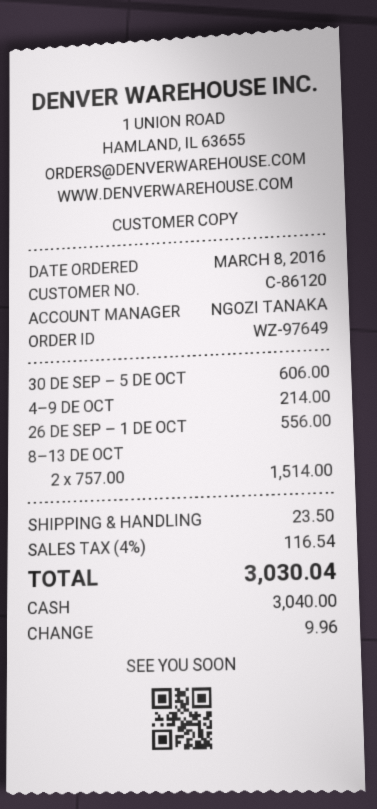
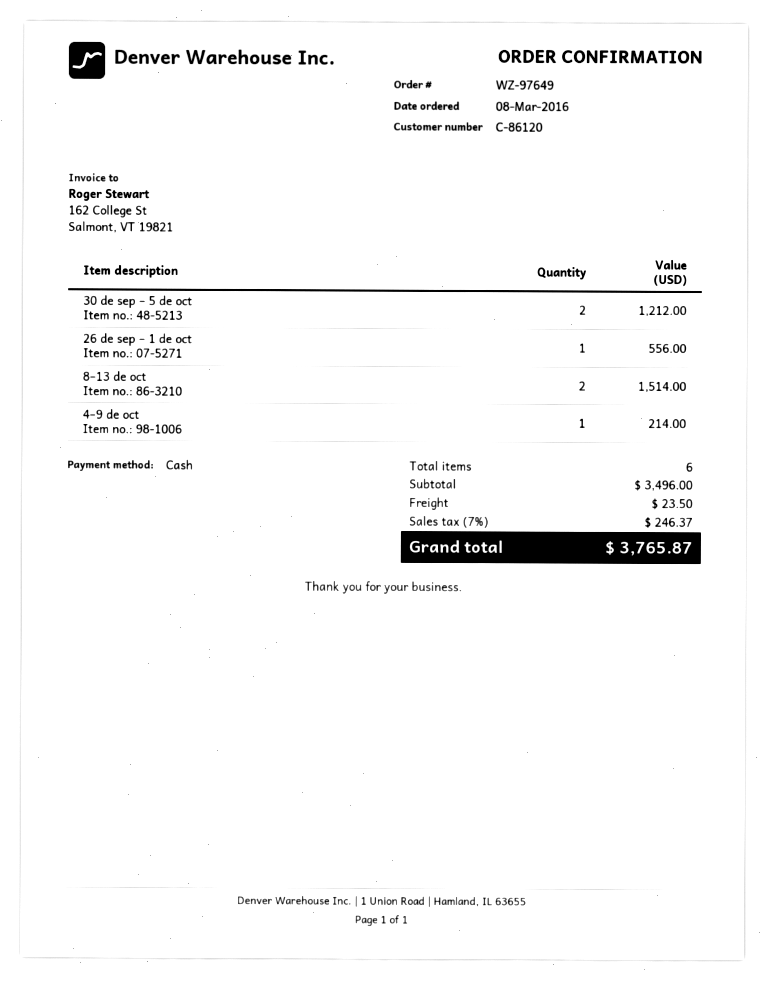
30 DE SEP – 5 DE OCT: 1 for 606.00 -> 2 for 1212.00
tax: 4% = 116.54 -> 7% = 246.37
total: 3030.04 -> 3765.87

